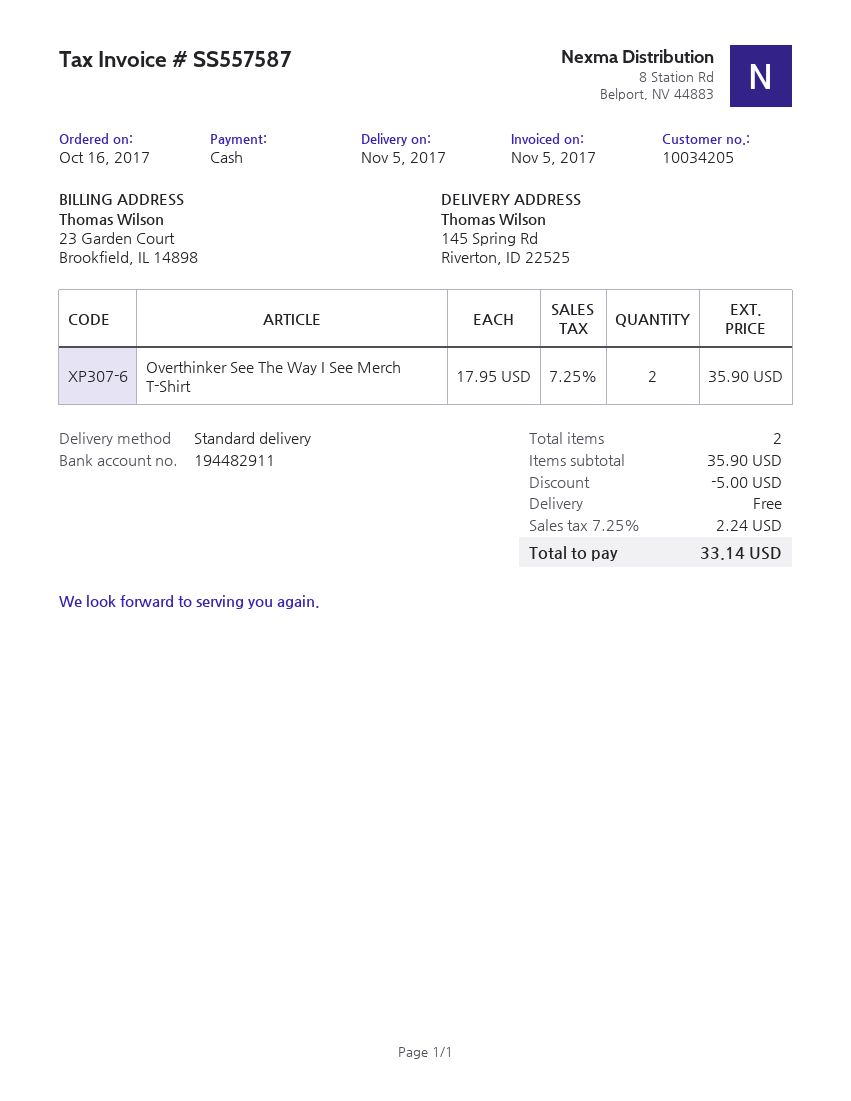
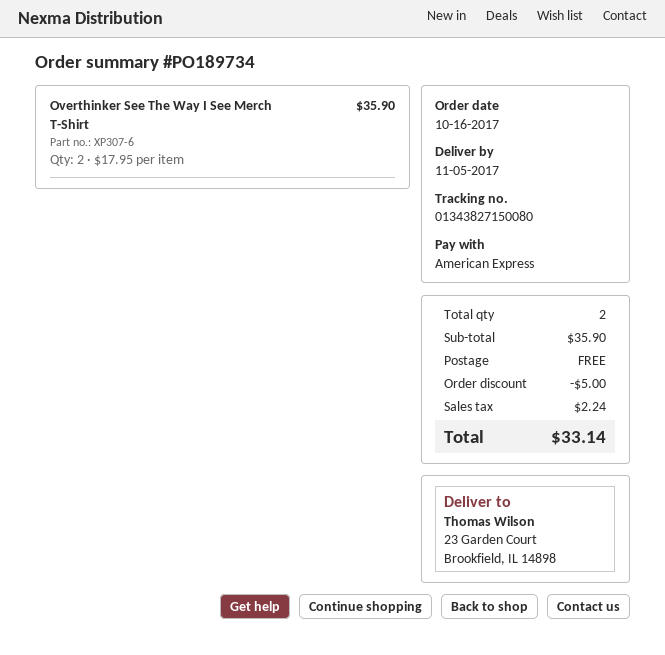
payment method: cash -> American Express
ship to: 145 Spring Rd, Riverton, ID 22525 -> 23 Garden Court, Brookfield, IL 14898

